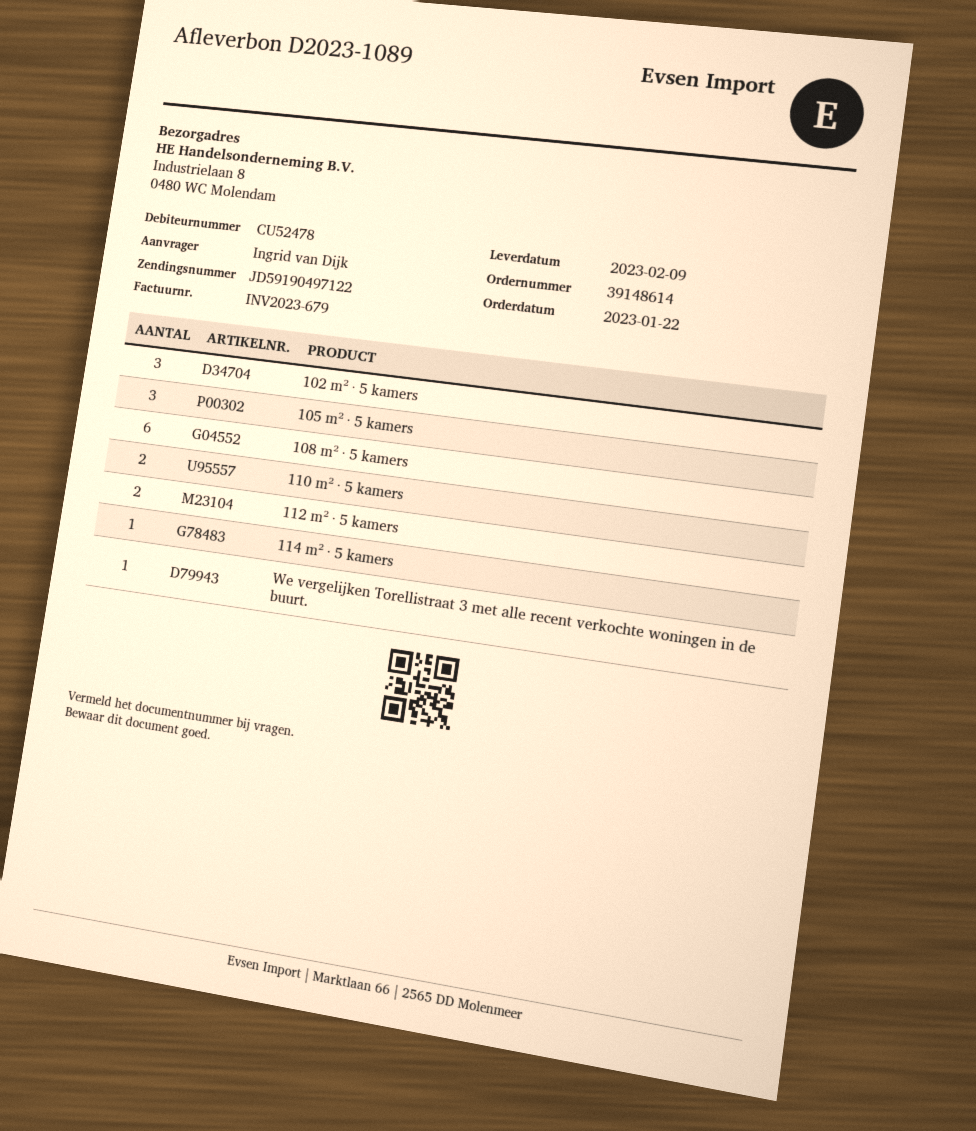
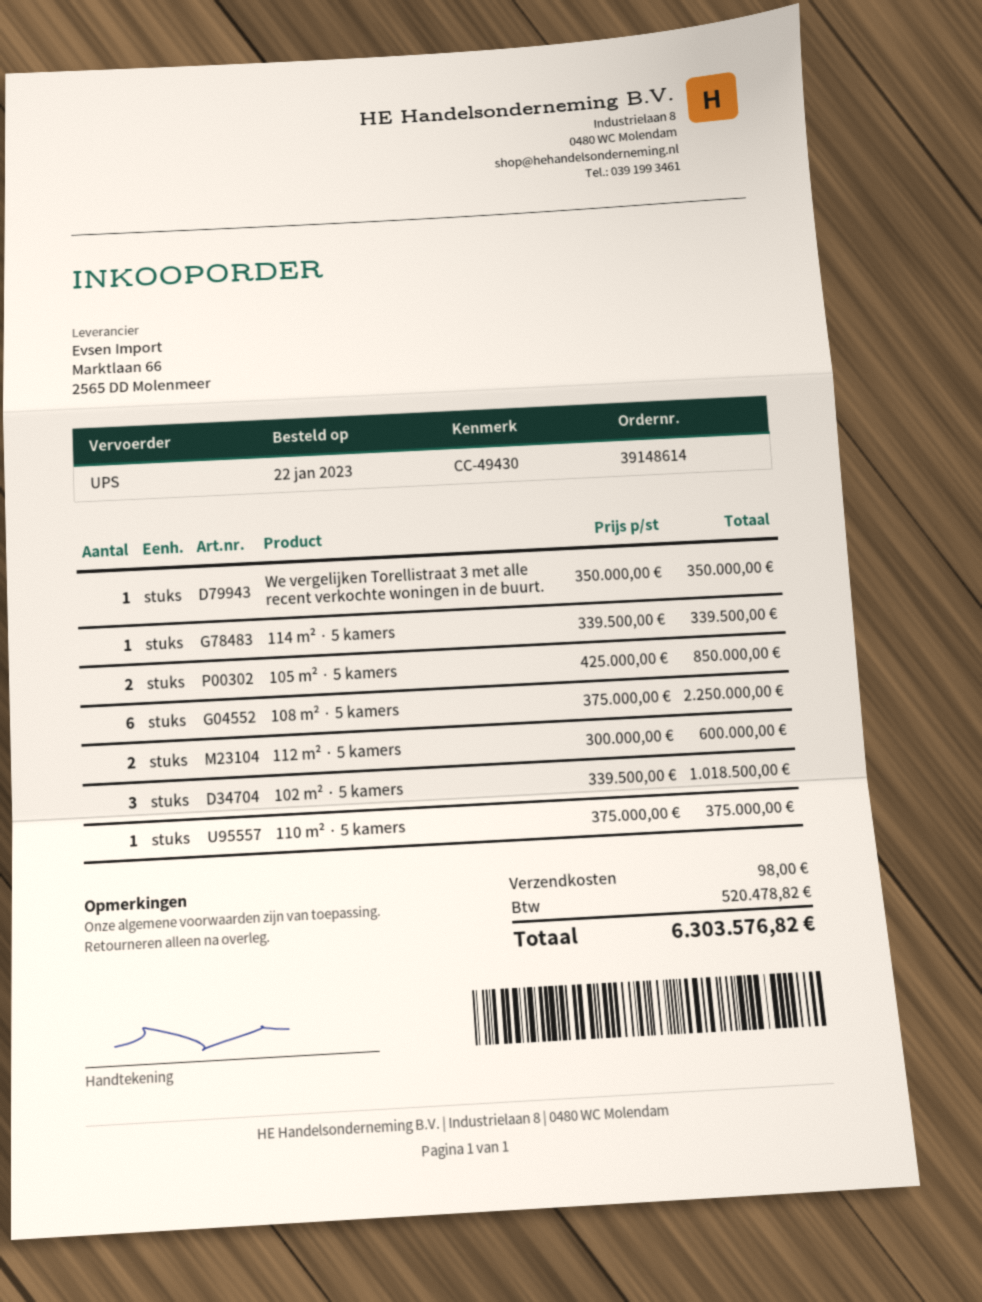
105 m² · 5 kamers: 3 -> 2
110 m² · 5 kamers: 2 -> 1

